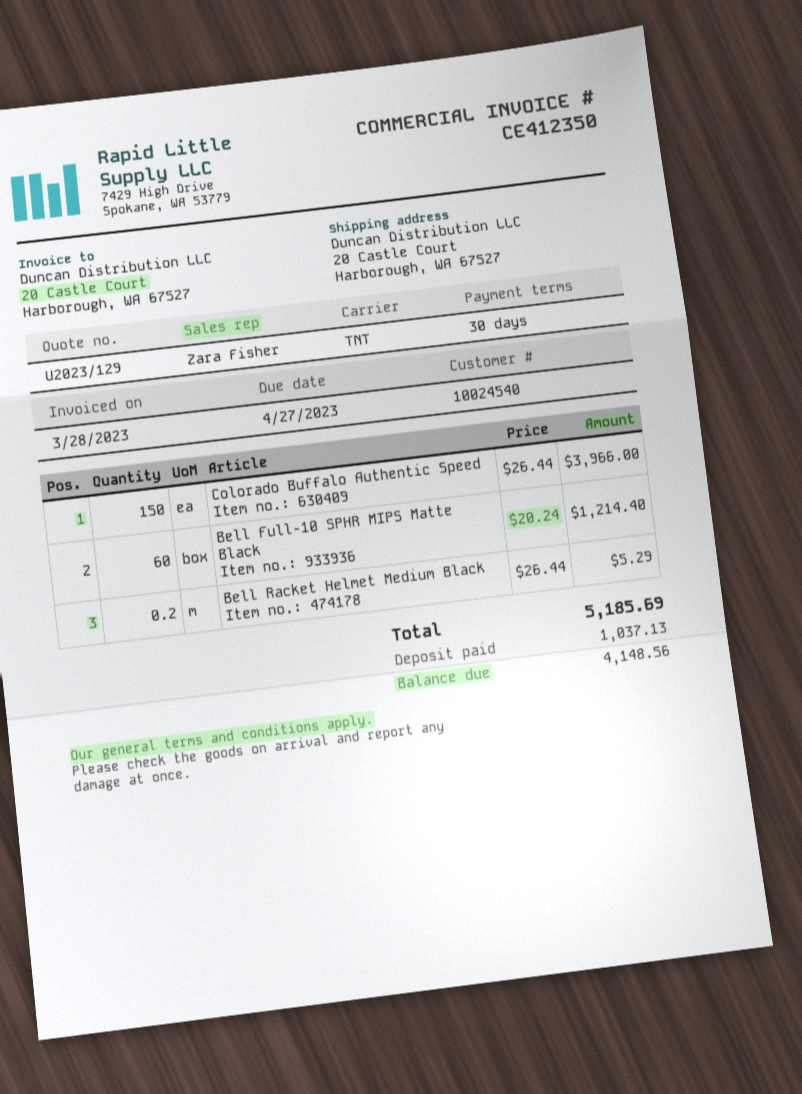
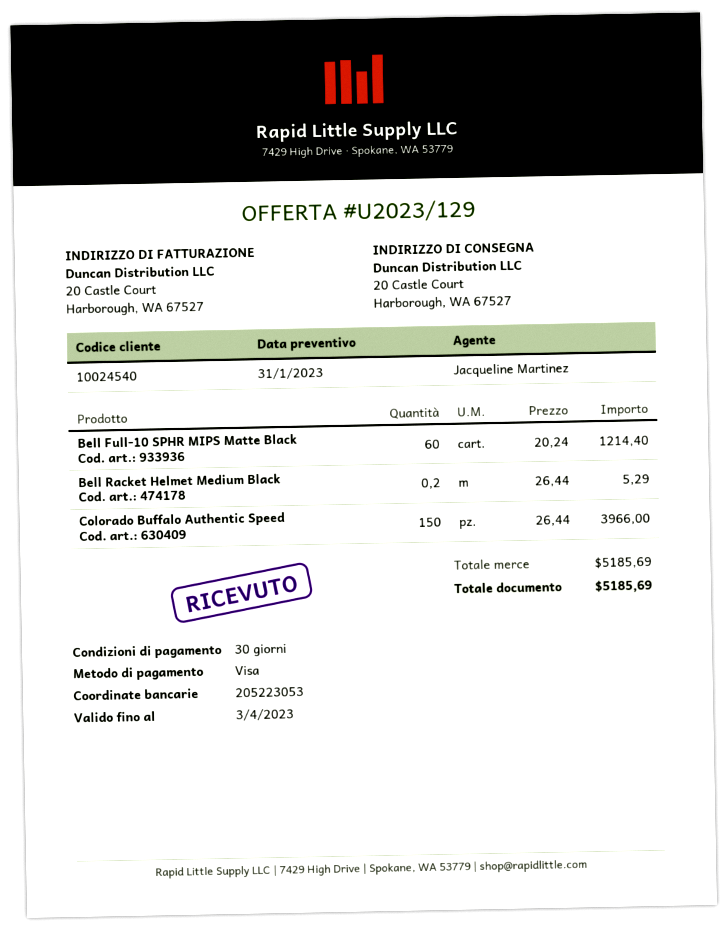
sales rep: Zara Fisher -> Jacqueline Martinez

